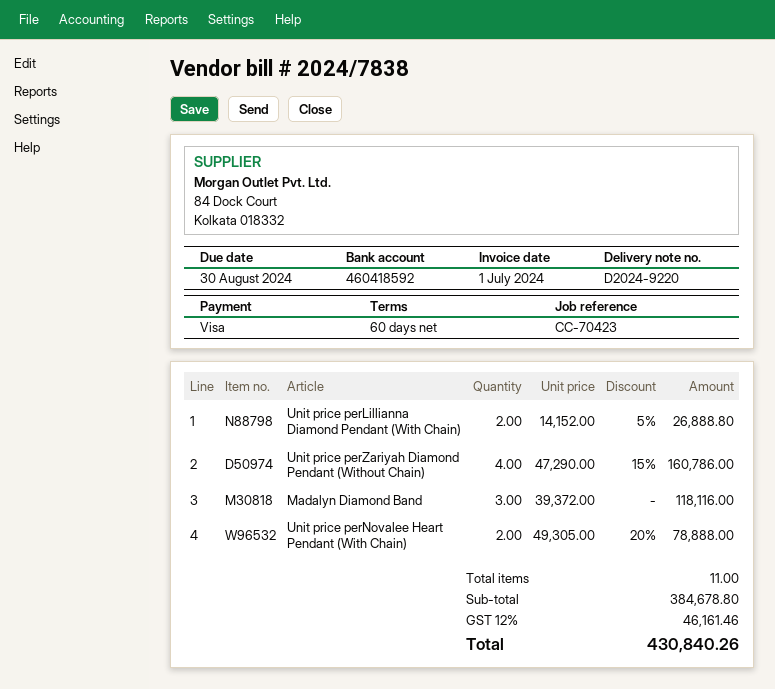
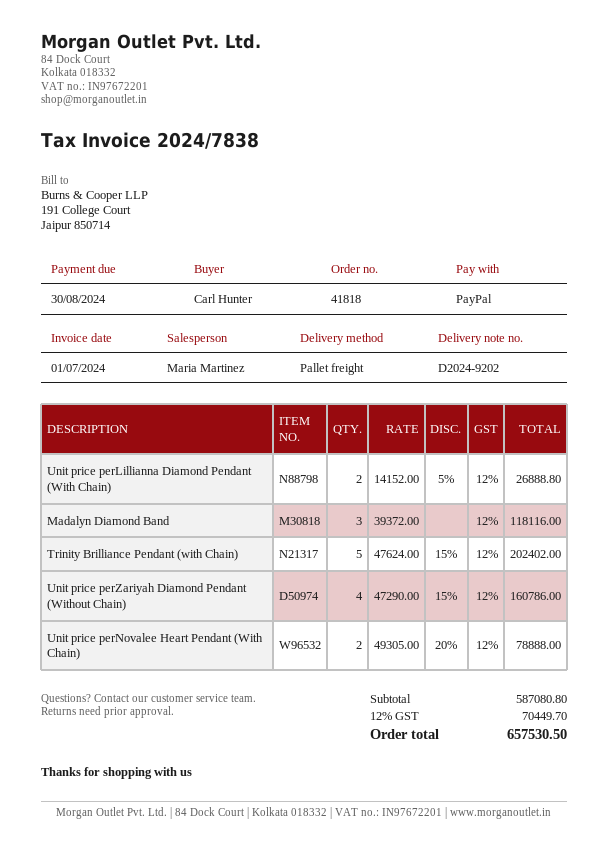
delivery note number: D2024-9220 -> D2024-9202
payment method: Visa -> PayPal
Trinity Brilliance Pendant (with Chain): none -> 5 x 47624.00 - 15% = 202402.00
subtotal: 384678.80 -> 587080.80
tax: 12% = 46161.46 -> 12% = 70449.70
total: 430840.26 -> 657530.50

